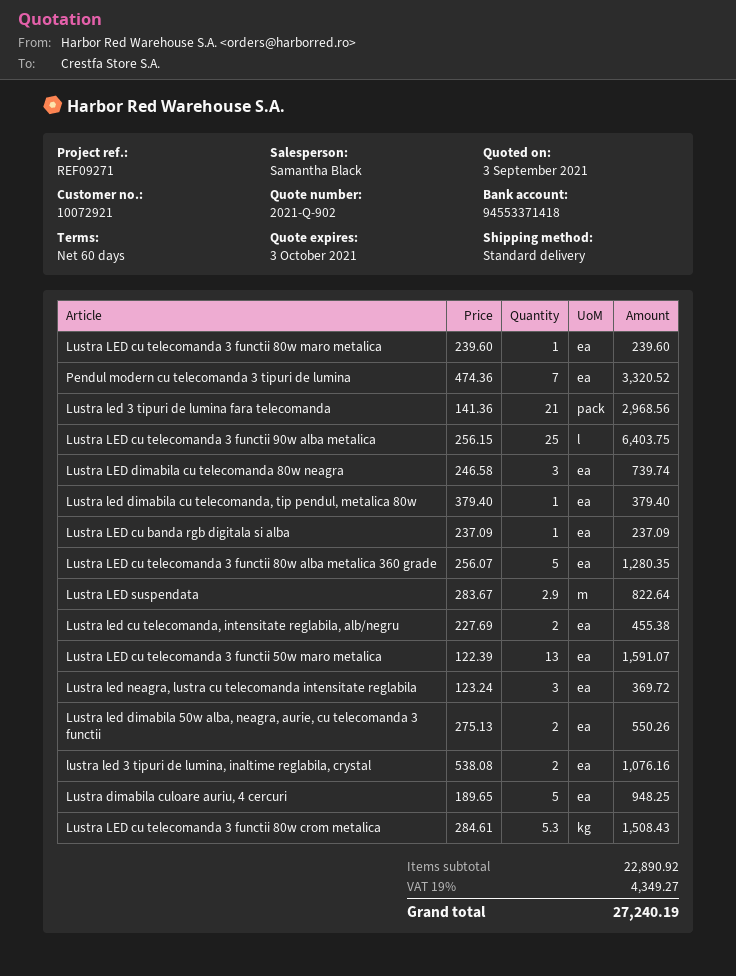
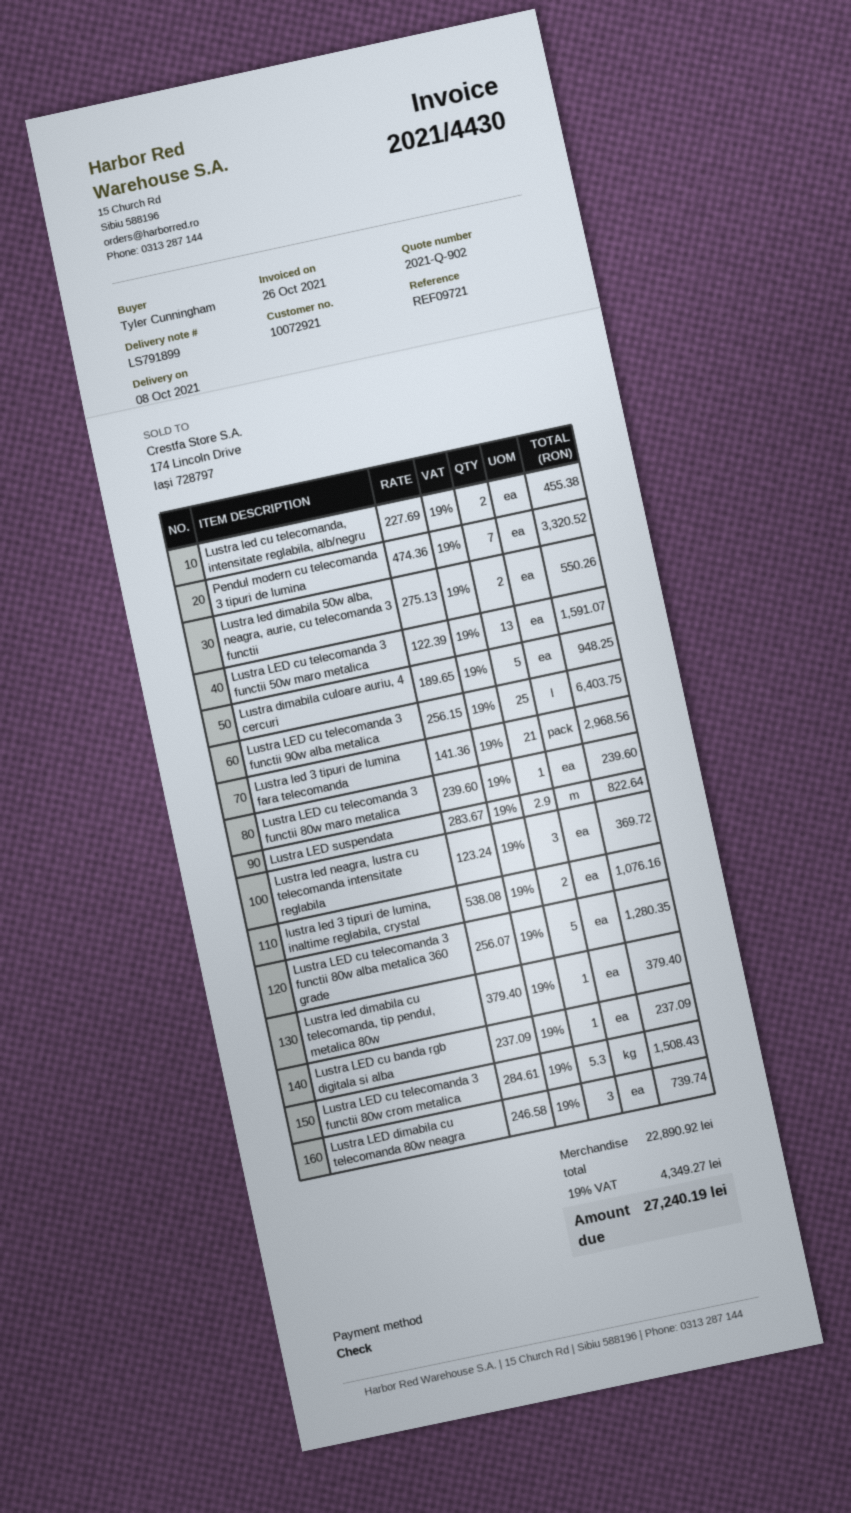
reference: REF09271 -> REF09721

